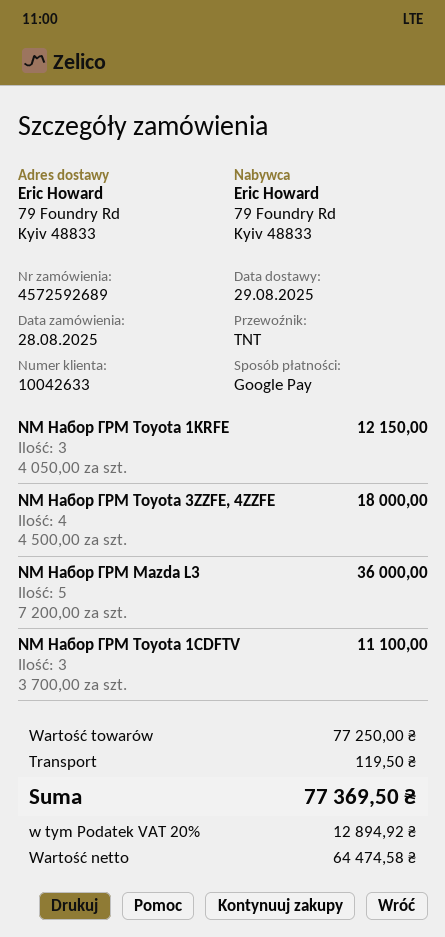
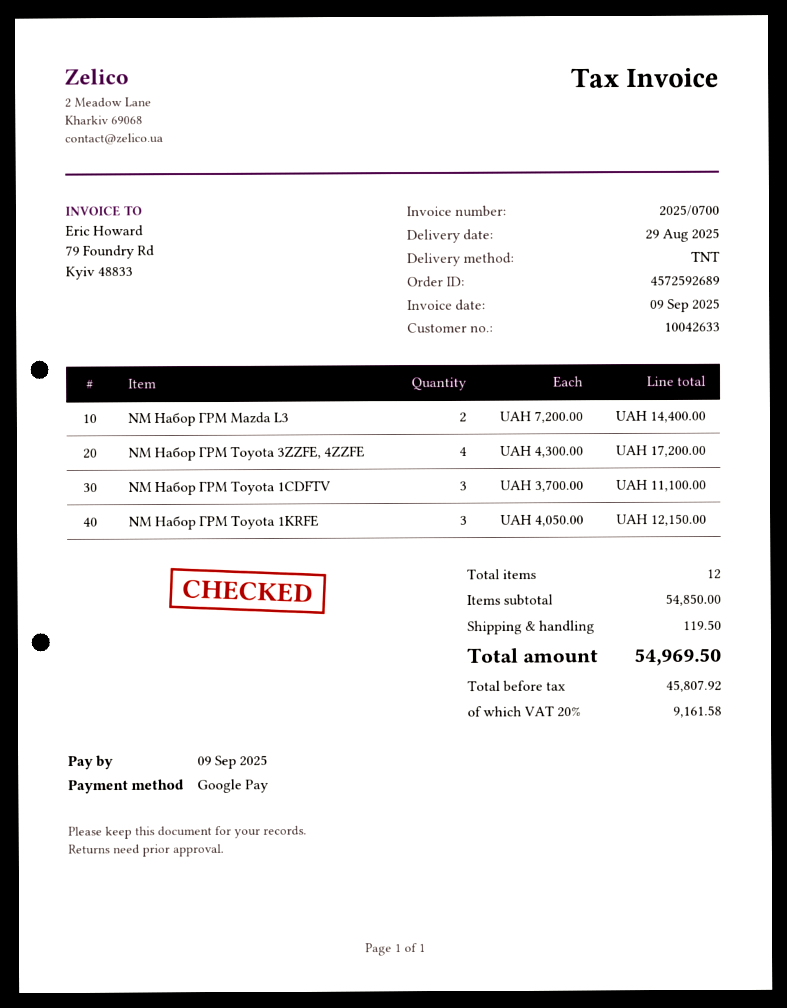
NM Набор ГРМ Toyota 3ZZFE, 4ZZFE: 4 x 4500.00 = 18000.00 -> 4 x 4300.00 = 17200.00
NM Набор ГРМ Mazda L3: 5 x 7200.00 = 36000.00 -> 2 x 7200.00 = 14400.00
subtotal: 77250.00 -> 54850.00
net: 64474.58 -> 45807.92
tax: 20% = 12894.92 -> 20% = 9161.58
total: 77369.50 -> 54969.50

